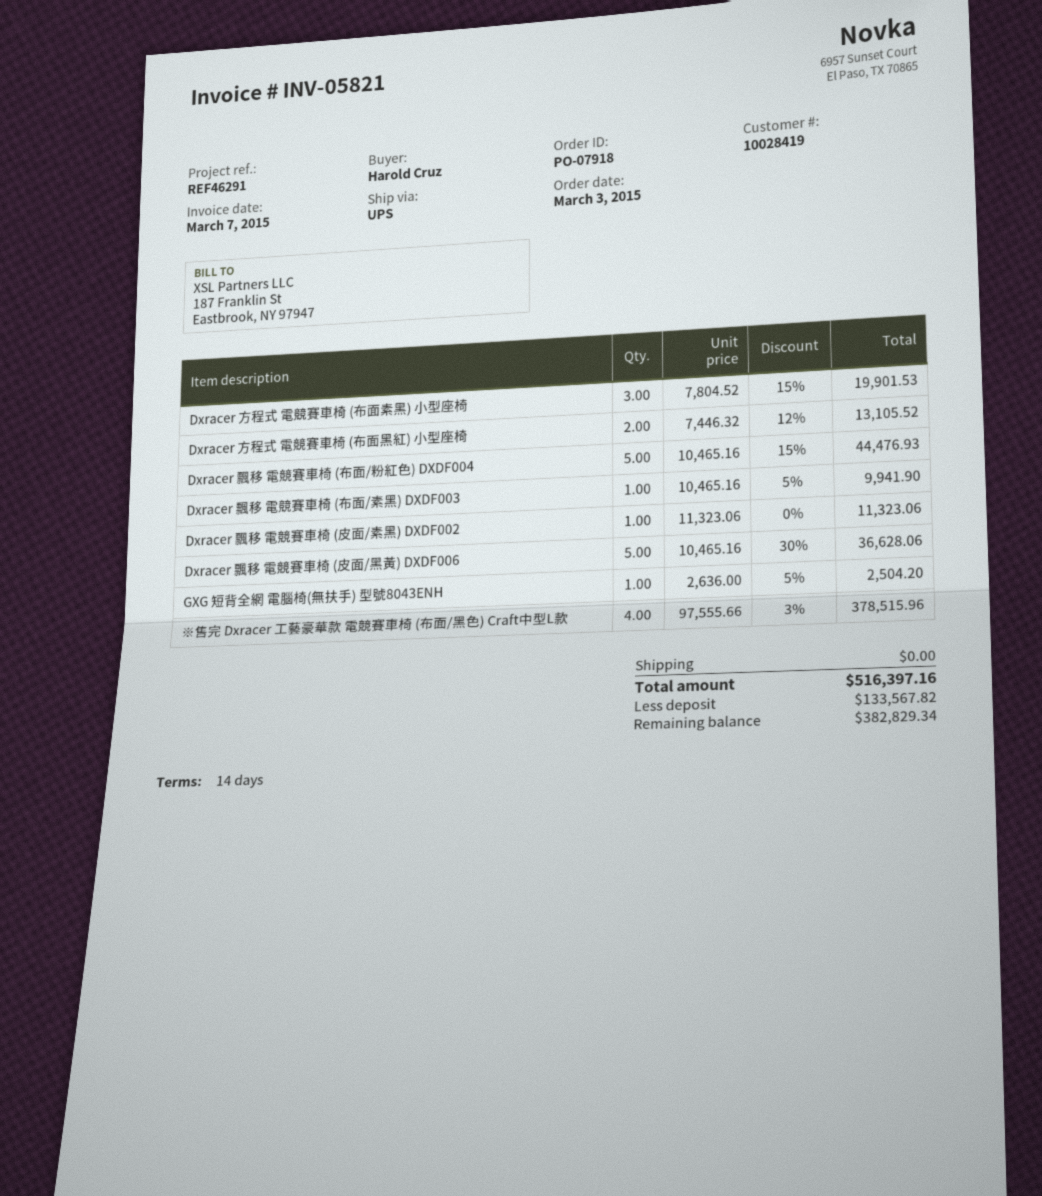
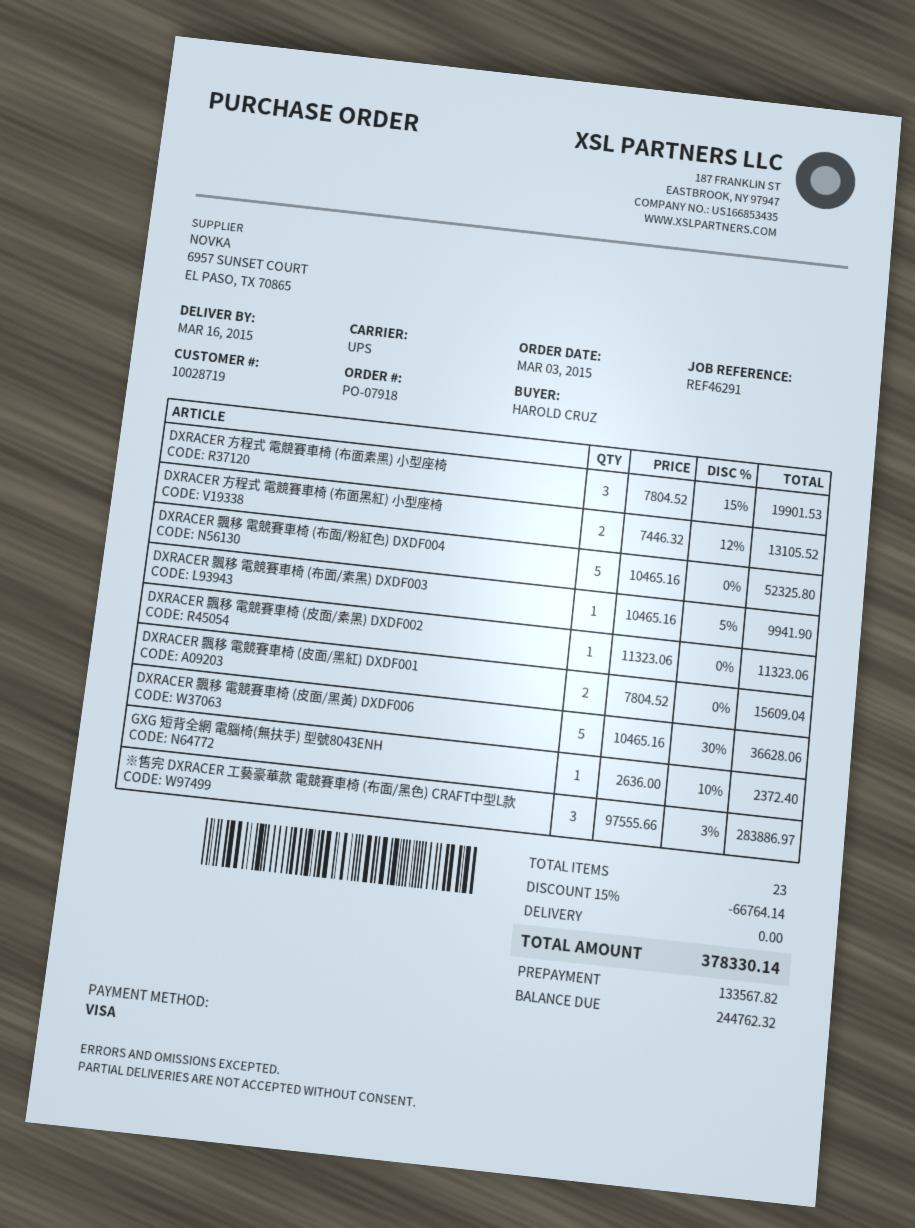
customer number: 10028419 -> 10028719
Dxracer 飄移 電競賽車椅 (布面/粉紅色) DXDF004: 5 x 10465.16 - 15% = 44476.93 -> 5 x 10465.16 = 52325.80
GXG 短背全網 電腦椅(無扶手) 型號8043ENH: 1 x 2636.00 - 5% = 2504.20 -> 1 x 2636.00 - 10% = 2372.40
※售完 Dxracer 工藝豪華款 電競賽車椅 (布面/黑色) Craft中型L款: 4 x 97555.66 - 3% = 378515.96 -> 3 x 97555.66 - 3% = 283886.97
DXRACER 飄移 電競賽車椅 (皮面/黑紅) DXDF001: none -> 2 x 7804.52 = 15609.04
discount: none -> 15% = 66764.14
total: 516397.16 -> 378330.14
balance: 382829.34 -> 244762.32

